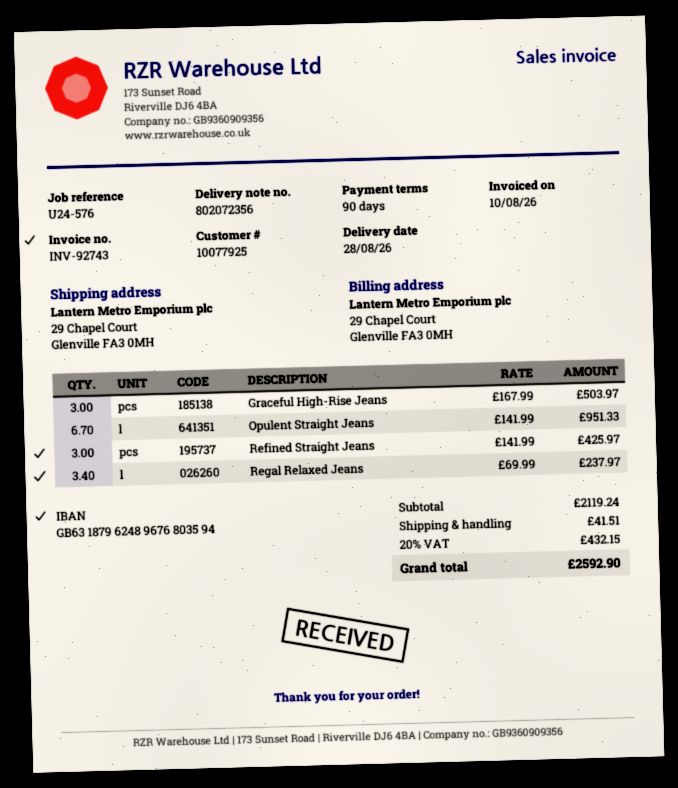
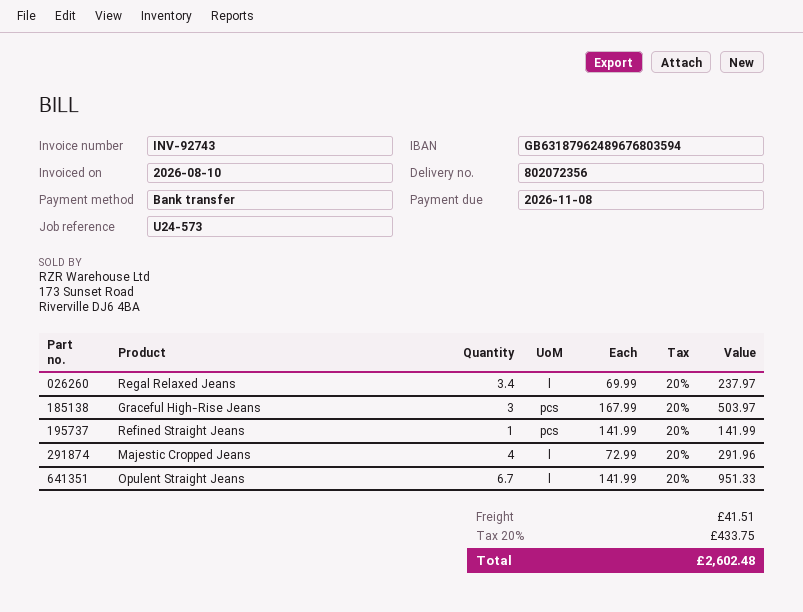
reference: U24-576 -> U24-573
Refined Straight Jeans: 3 x 141.99 = 425.97 -> 1 x 141.99 = 141.99
Majestic Cropped Jeans: none -> 4 x 72.99 = 291.96
tax: 20% = 432.15 -> 20% = 433.75
total: 2592.90 -> 2602.48

